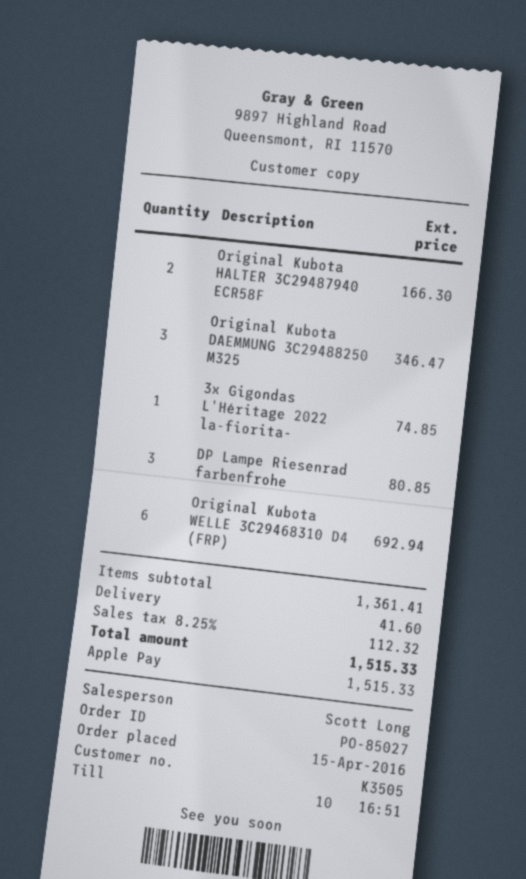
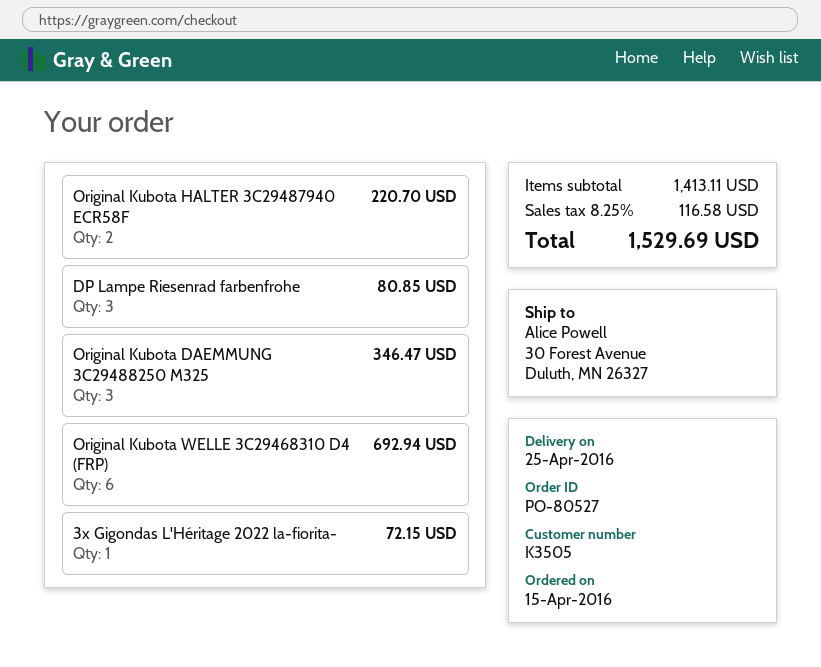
order number: PO-85027 -> PO-80527
Original Kubota HALTER 3C29487940 ECR58F: 2 for 166.30 -> 2 for 220.70
3x Gigondas L'Héritage 2022 la-fiorita-: 1 for 74.85 -> 1 for 72.15
subtotal: 1361.41 -> 1413.11
shipping: 41.60 -> none
tax: 8.25% = 112.32 -> 8.25% = 116.58
total: 1515.33 -> 1529.69

